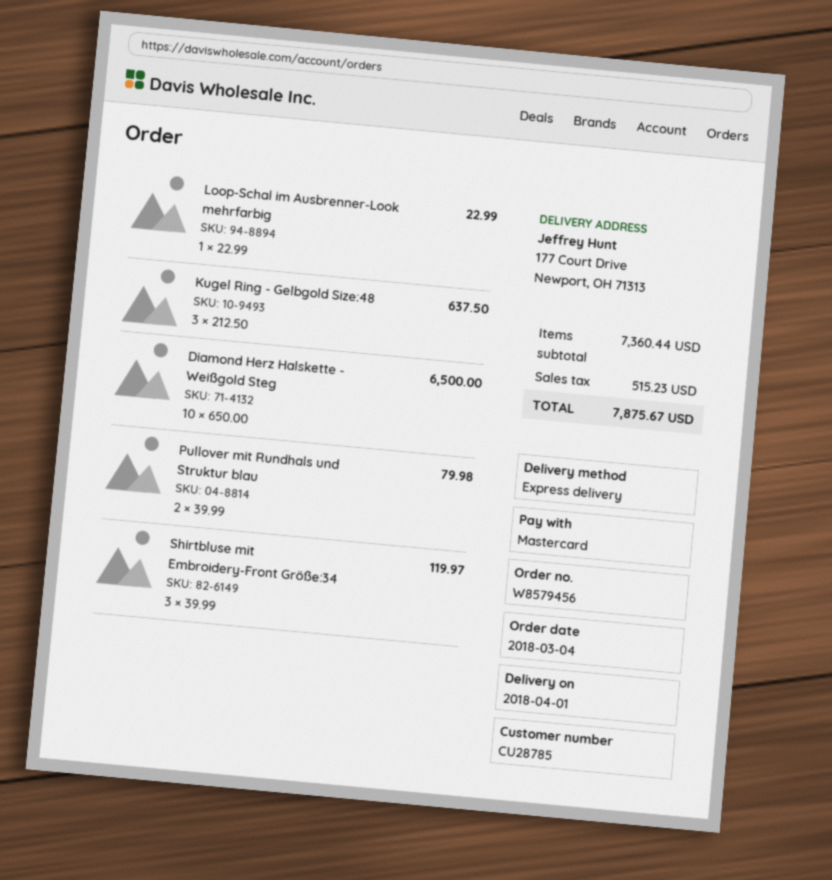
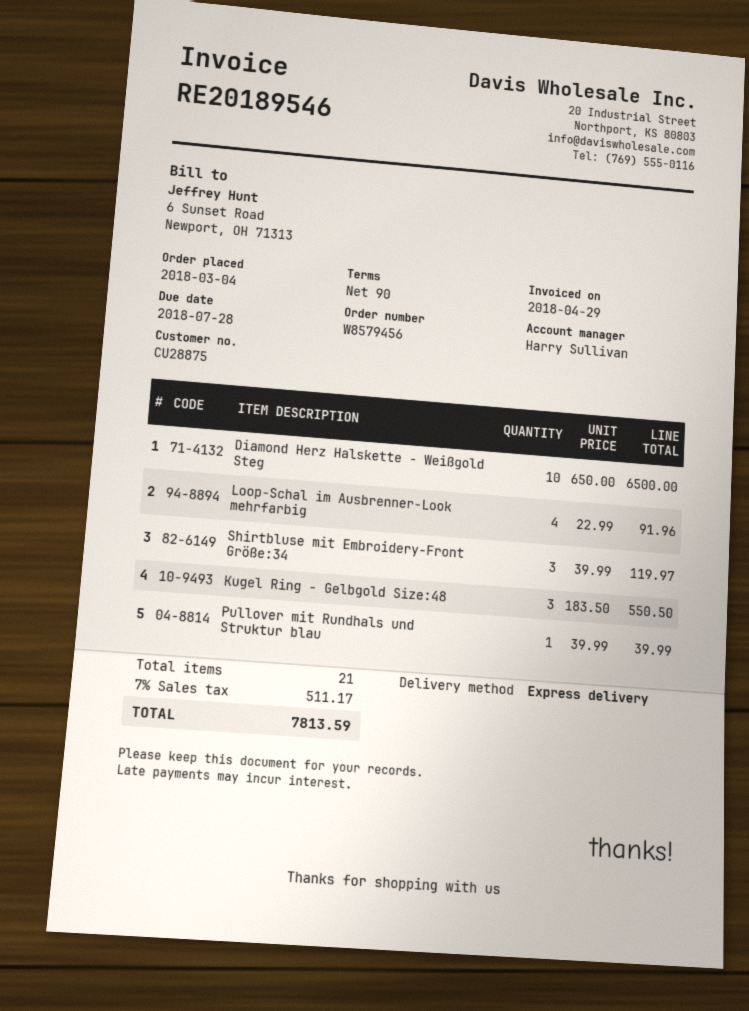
customer number: CU28785 -> CU28875
Loop-Schal im Ausbrenner-Look mehrfarbig: 1 x 22.99 = 22.99 -> 4 x 22.99 = 91.96
Kugel Ring - Gelbgold Size:48: 3 x 212.50 = 637.50 -> 3 x 183.50 = 550.50
Pullover mit Rundhals und Struktur blau: 2 x 39.99 = 79.98 -> 1 x 39.99 = 39.99
tax: 515.23 -> 511.17
total: 7875.67 -> 7813.59

